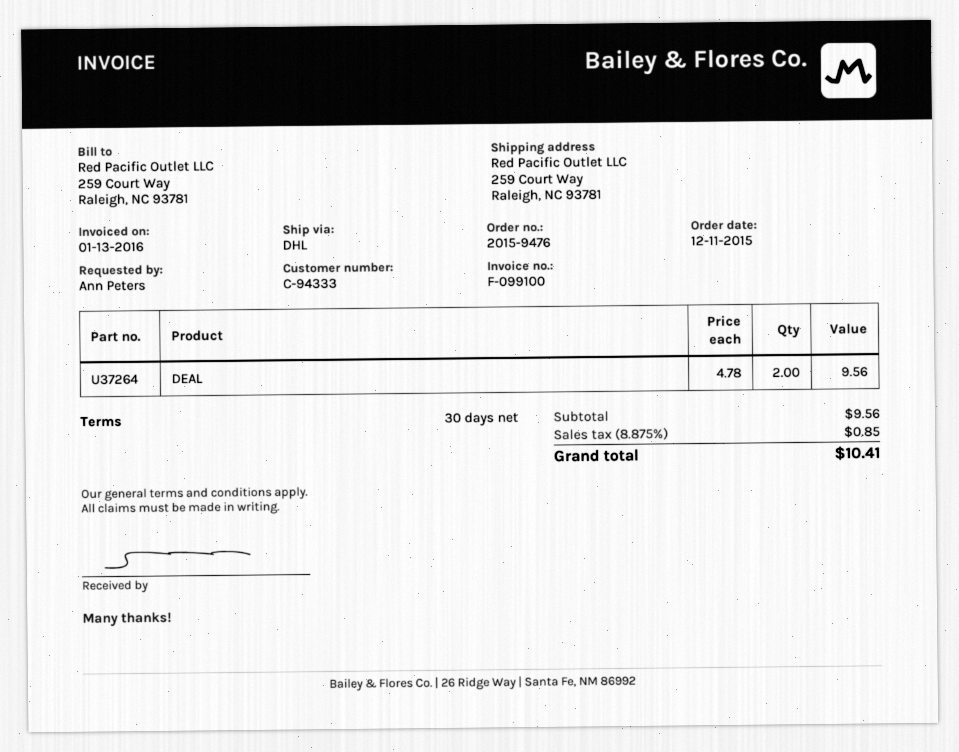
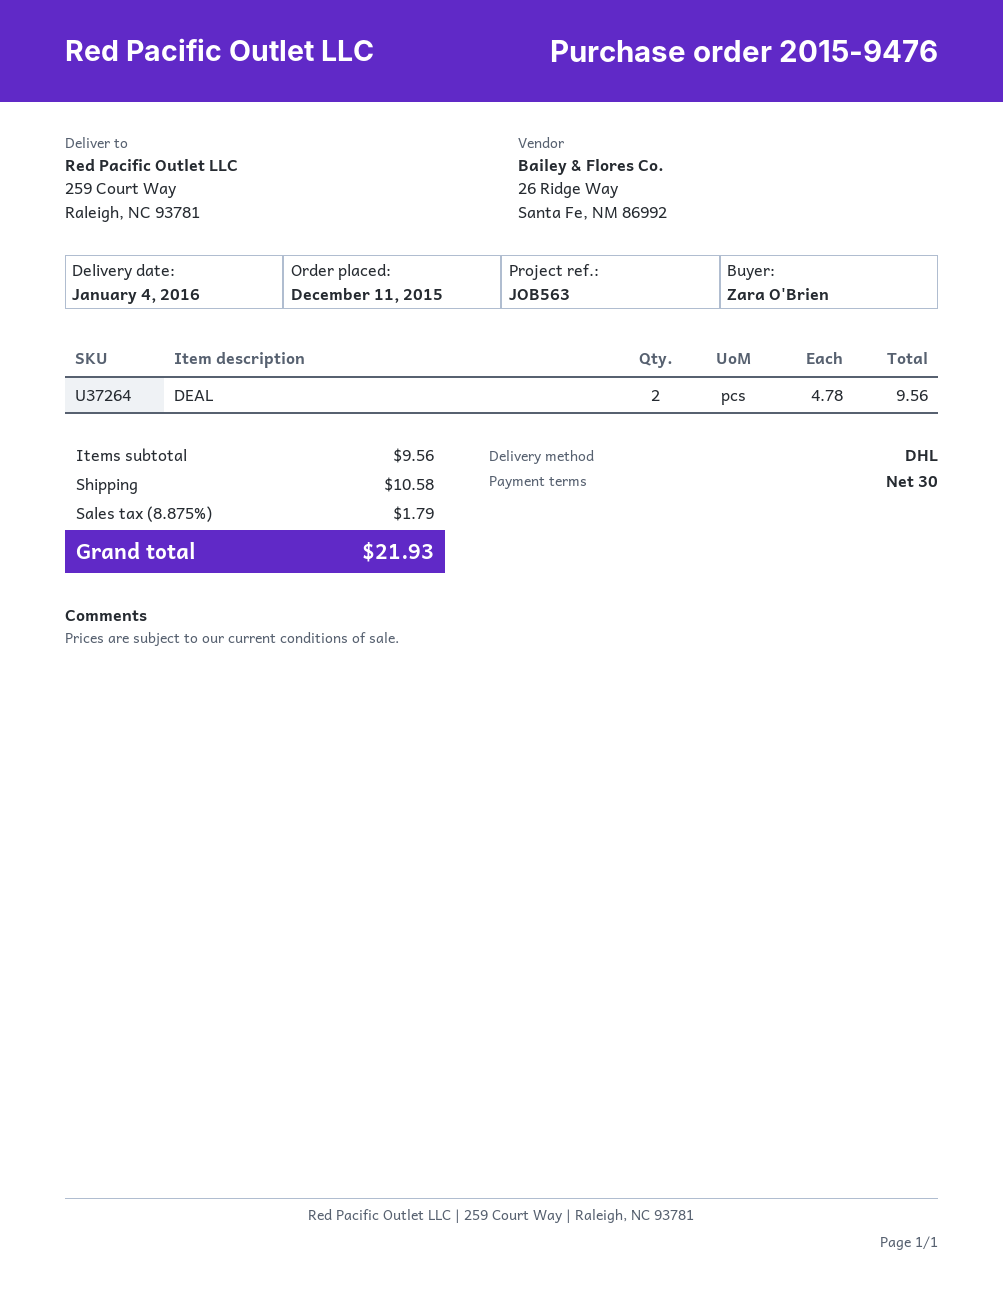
ordered by: Ann Peters -> Zara O'Brien
shipping: none -> 10.58
tax: 8.875% = 0.85 -> 8.875% = 1.79
total: 10.41 -> 21.93

